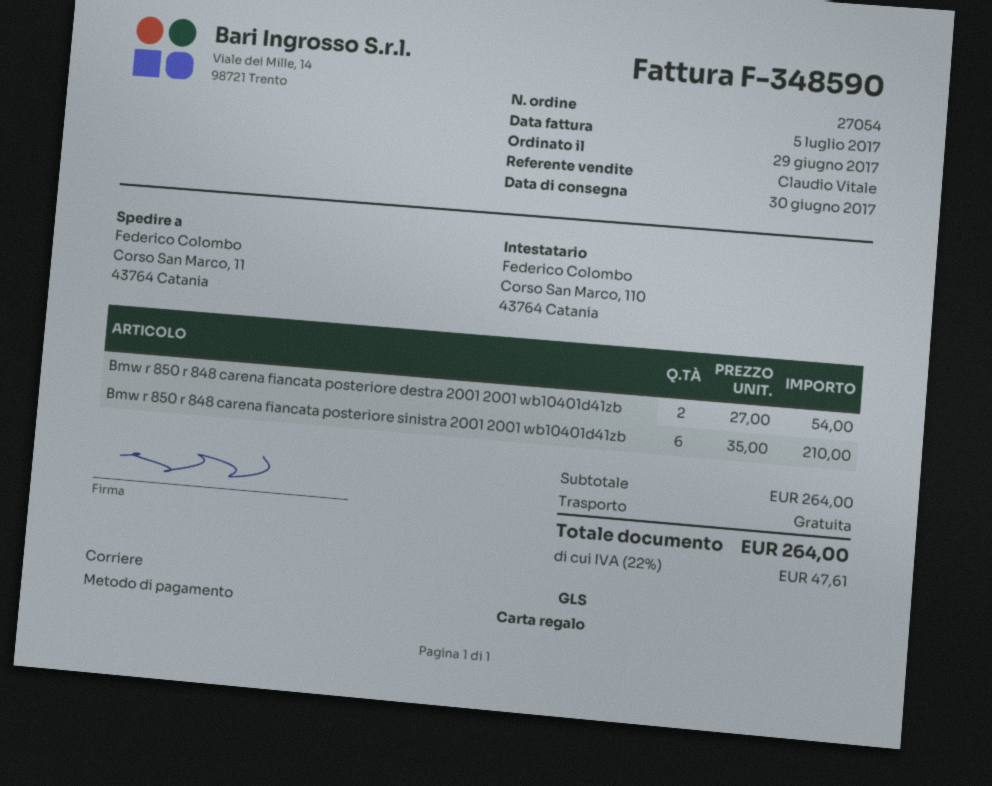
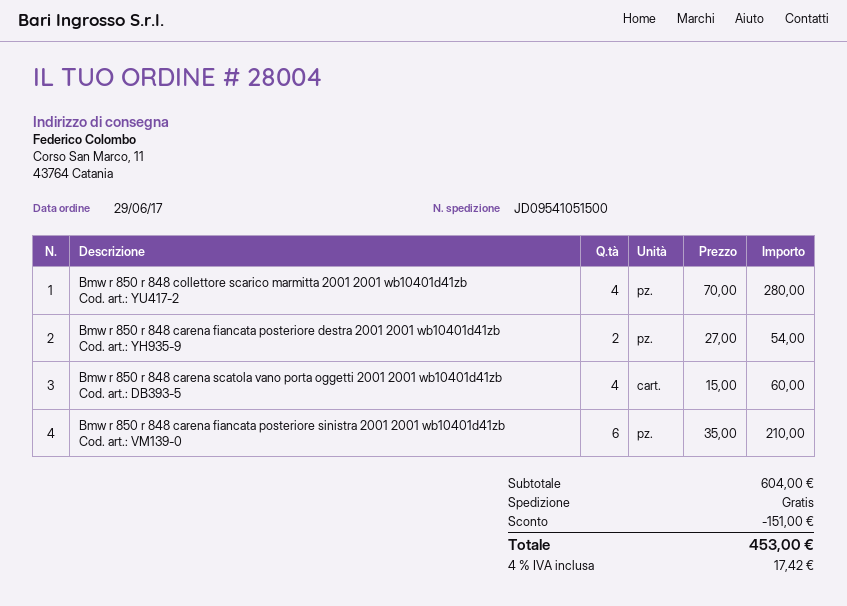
order number: 27054 -> 28004
Bmw r 850 r 848 collettore scarico marmitta 2001 2001 wb10401d41zb: none -> 4 x 70.00 = 280.00
Bmw r 850 r 848 carena scatola vano porta oggetti 2001 2001 wb10401d41zb: none -> 4 x 15.00 = 60.00
subtotal: 264.00 -> 604.00
discount: none -> 151.00
tax: 22% = 47.61 -> 4% = 17.42
total: 264.00 -> 453.00

